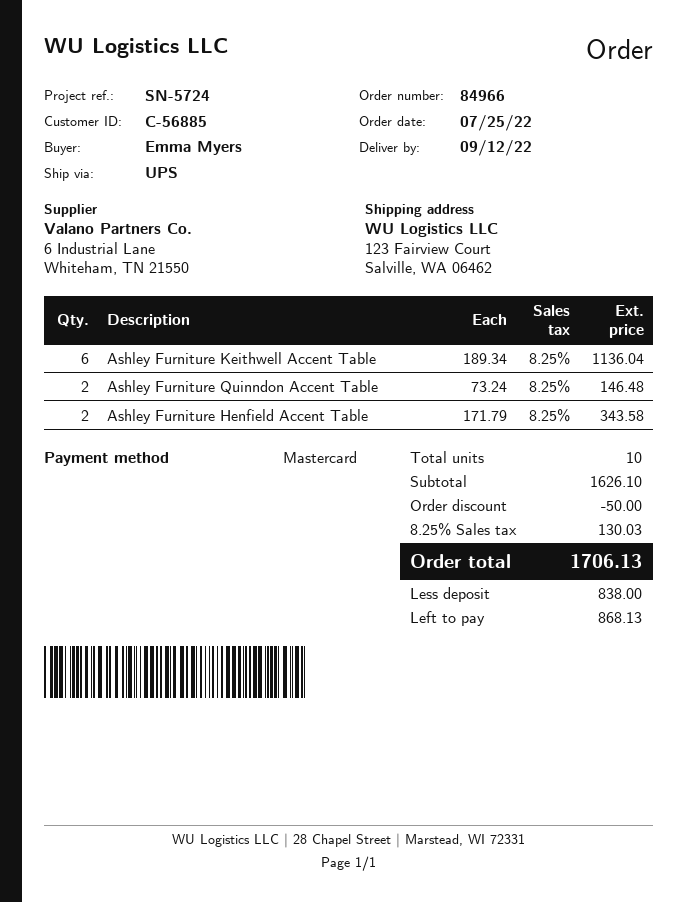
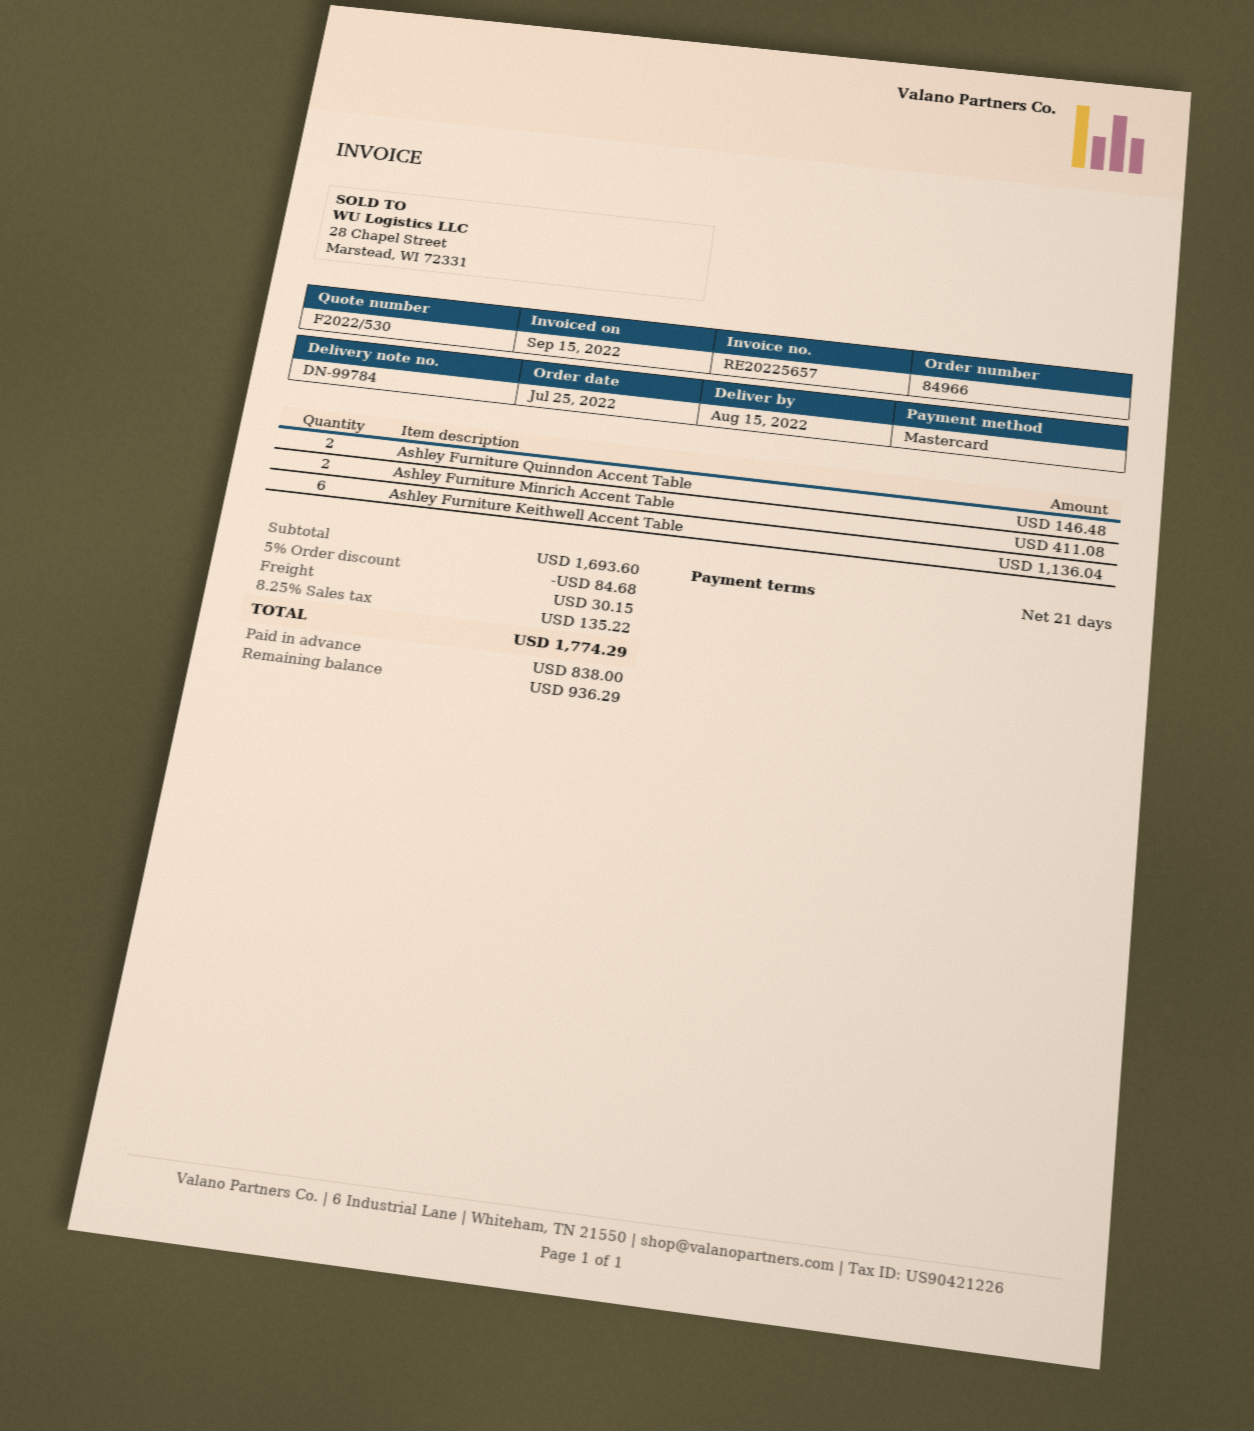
delivery date: 2022-09-12 -> 2022-08-15
Ashley Furniture Henfield Accent Table: 2 for 343.58 -> none
Ashley Furniture Minrich Accent Table: none -> 2 for 411.08
subtotal: 1626.10 -> 1693.60
discount: 50.00 -> 84.68
shipping: none -> 30.15
tax: 8.25% = 130.03 -> 8.25% = 135.22
total: 1706.13 -> 1774.29
balance: 868.13 -> 936.29

